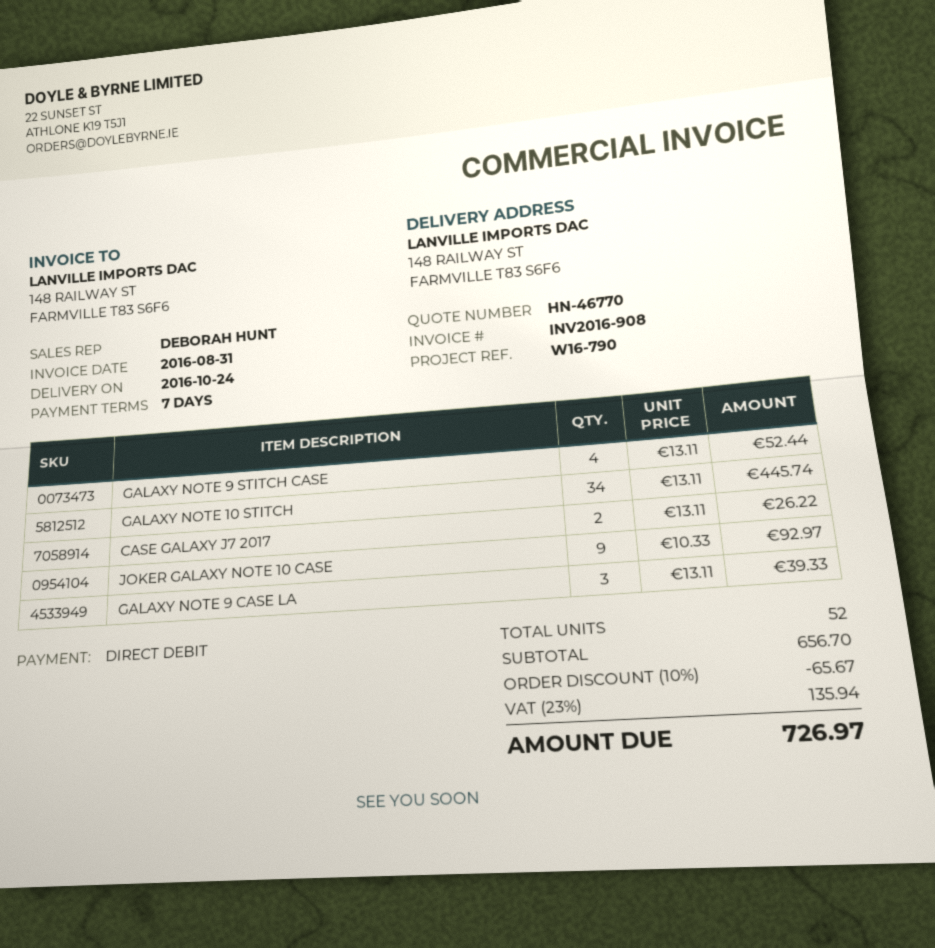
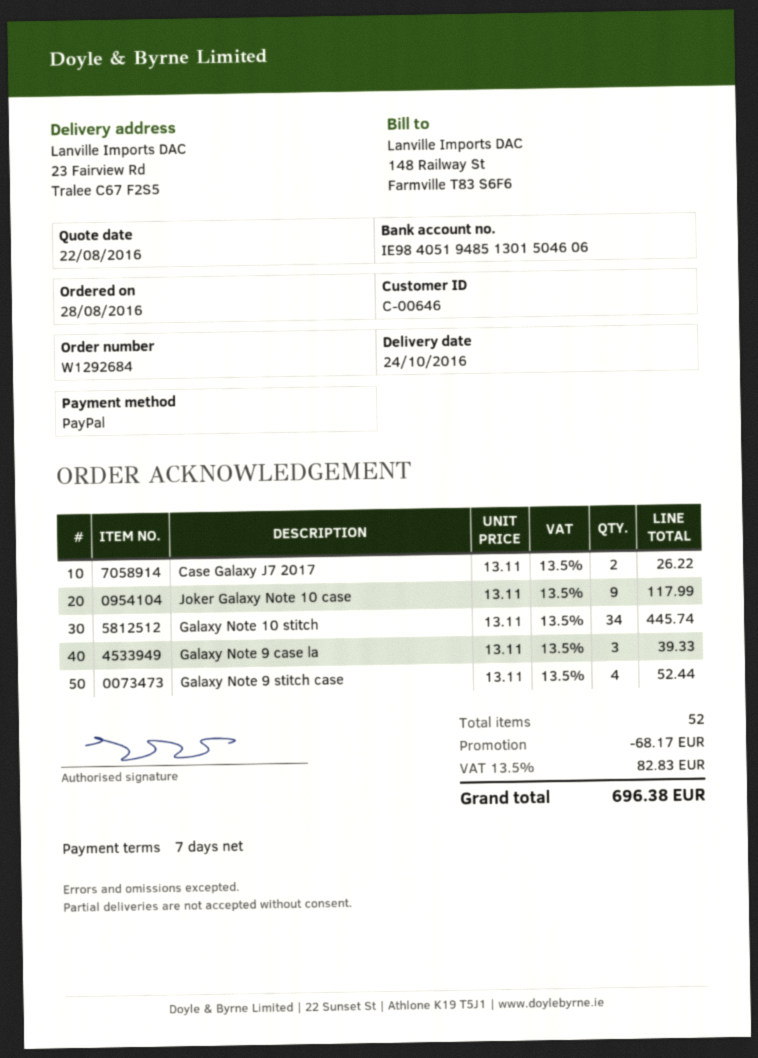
payment method: direct debit -> PayPal
ship to: 148 RAILWAY ST, FARMVILLE T83 S6F6 -> 23 Fairview Rd, Tralee C67 F2S5
JOKER GALAXY NOTE 10 CASE: 9 x 10.33 = 92.97 -> 9 x 13.11 = 117.99
discount: 65.67 -> 68.17
tax: 23% = 135.94 -> 13.5% = 82.83
total: 726.97 -> 696.38

